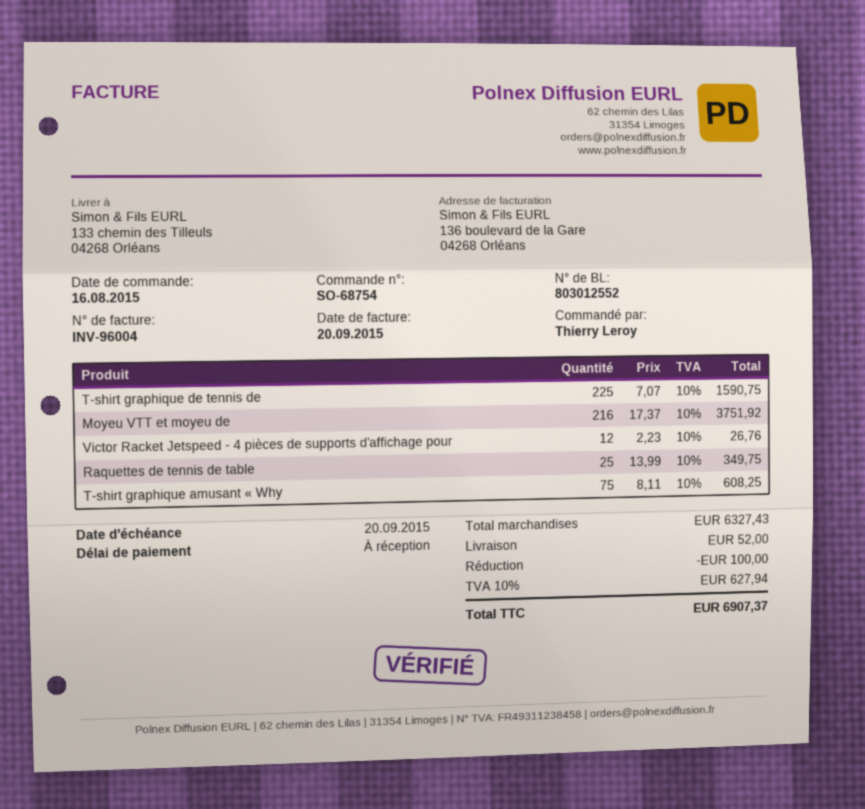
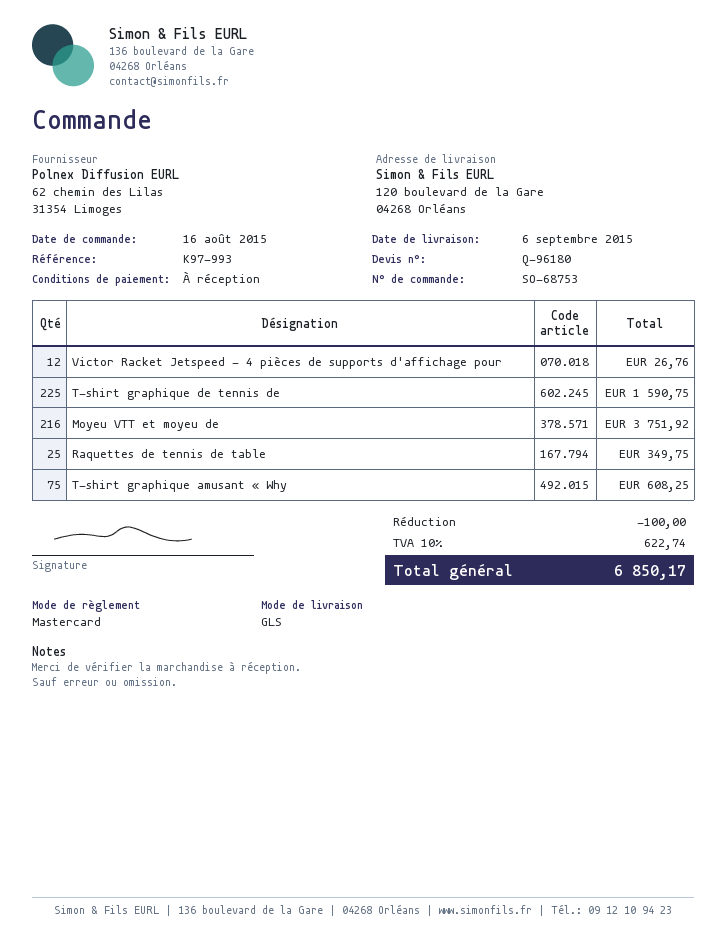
order number: SO-68754 -> SO-68753
ship to: 133 chemin des Tilleuls, 04268 Orléans -> 120 boulevard de la Gare, 04268 Orléans
shipping: 52.00 -> none
tax: 10% = 627.94 -> 10% = 622.74
total: 6907.37 -> 6850.17

